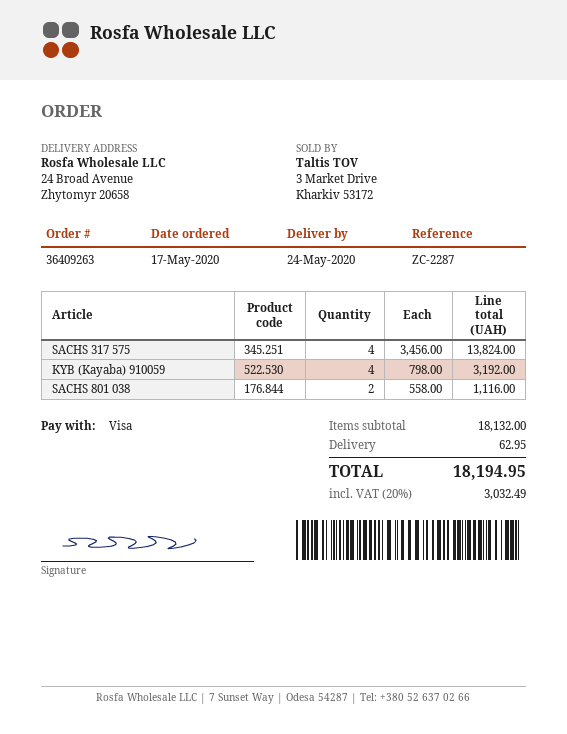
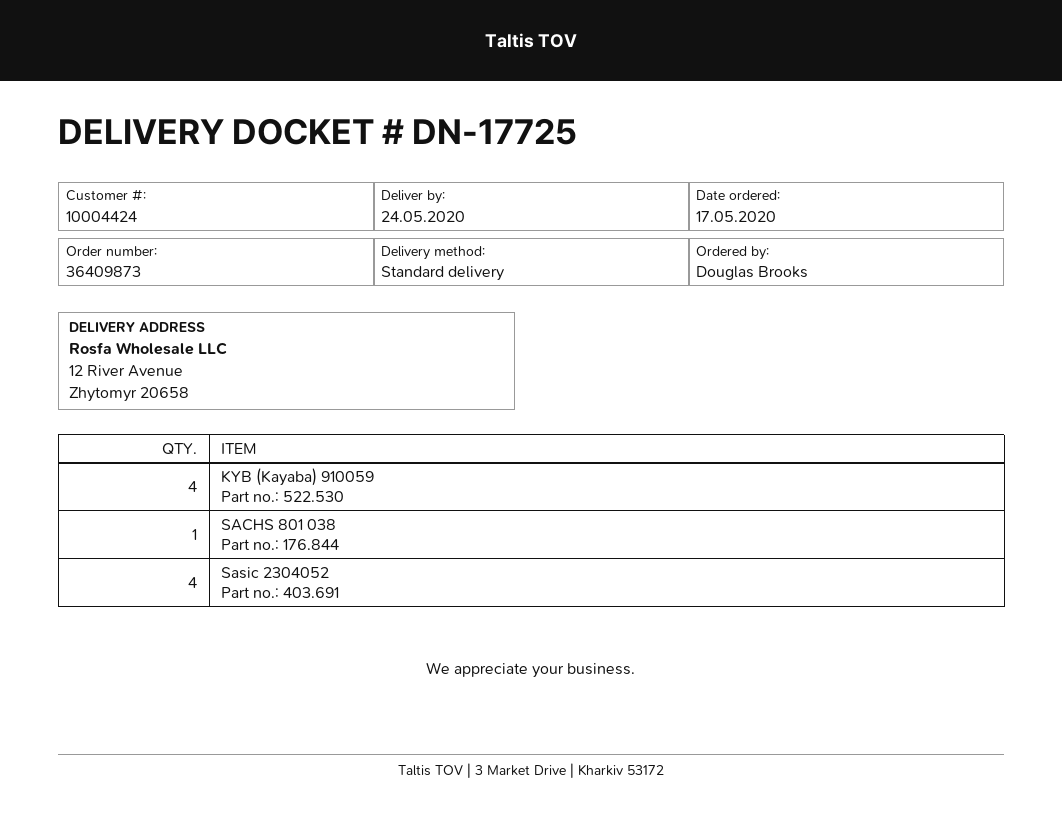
order number: 36409263 -> 36409873
ship to: 24 Broad Avenue, Zhytomyr 20658 -> 12 River Avenue, Zhytomyr 20658
SACHS 317 575: 4 -> none
SACHS 801 038: 2 -> 1
Sasic 2304052: none -> 4

